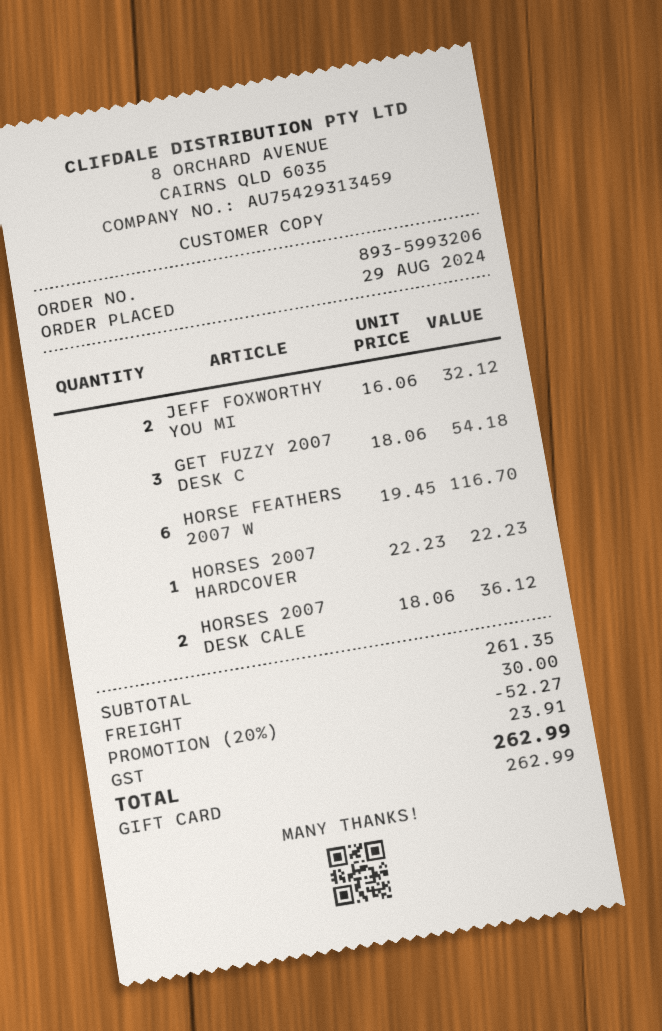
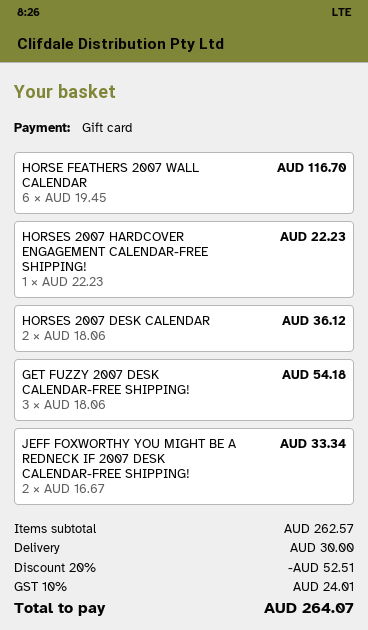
JEFF FOXWORTHY YOU MI: 2 x 16.06 = 32.12 -> 2 x 16.67 = 33.34
subtotal: 261.35 -> 262.57
discount: 20% = 52.27 -> 20% = 52.51
tax: 23.91 -> 24.01
total: 262.99 -> 264.07

